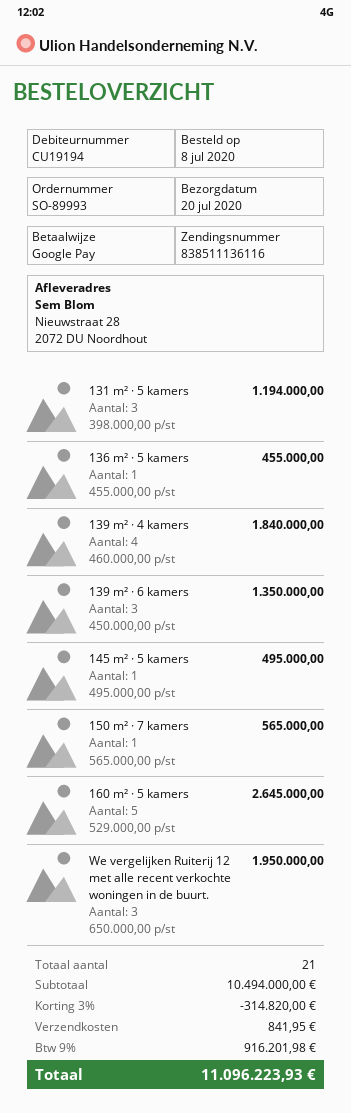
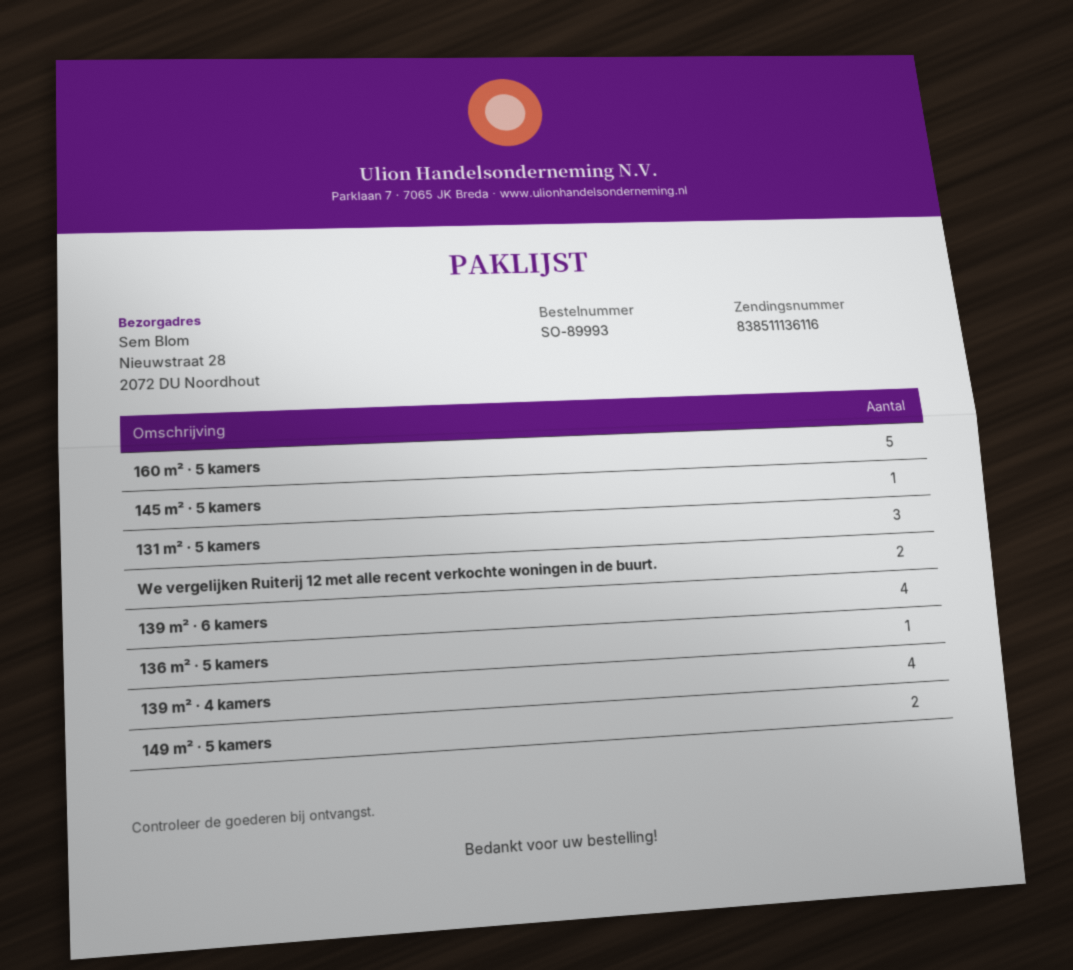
139 m² · 6 kamers: 3 -> 4
150 m² · 7 kamers: 1 -> none
We vergelijken Ruiterij 12 met alle recent verkochte woningen in de buurt.: 3 -> 2
149 m² · 5 kamers: none -> 2

